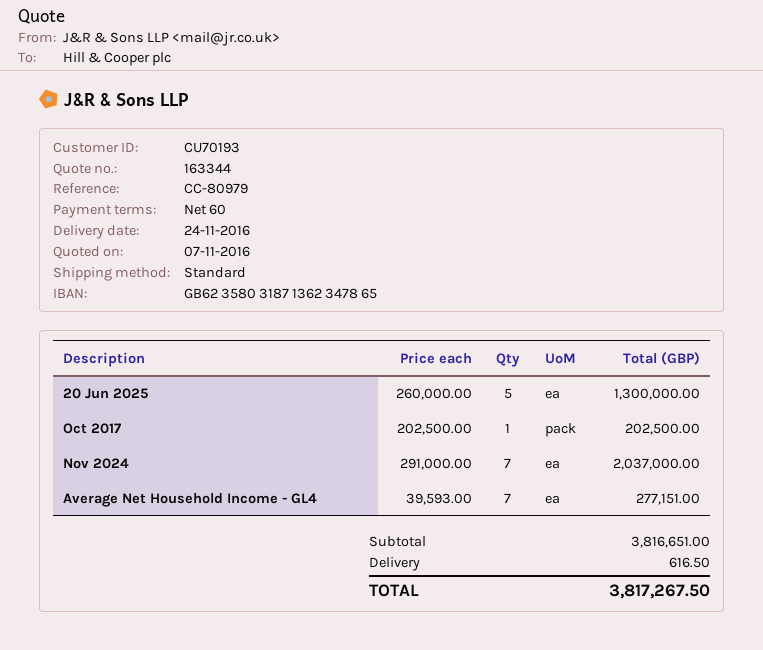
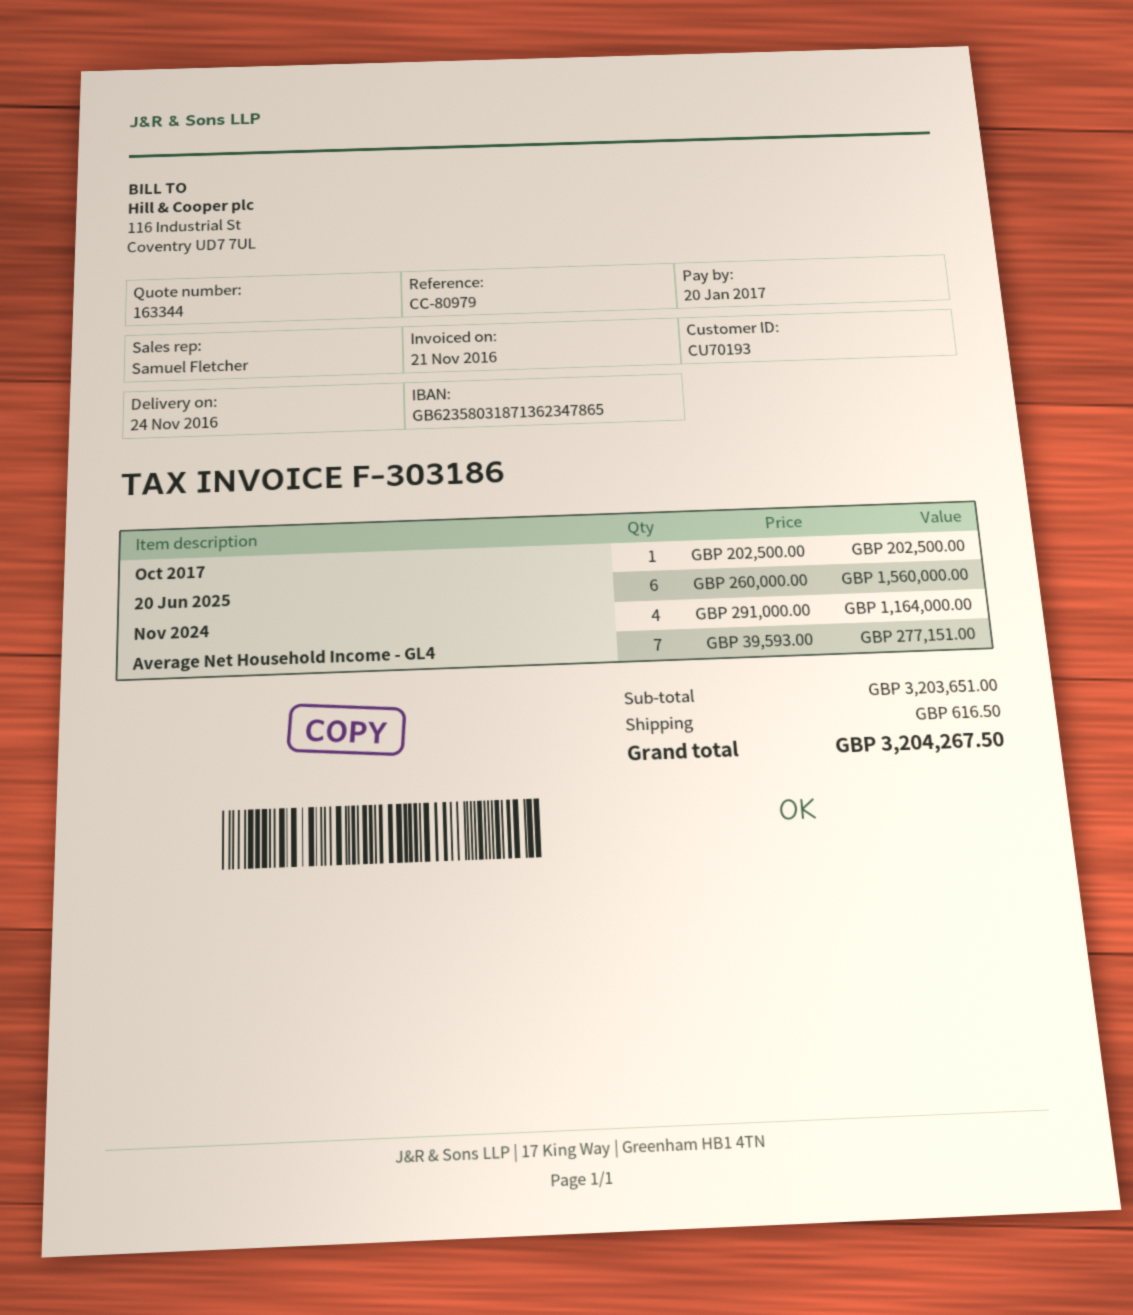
20 Jun 2025: 5 x 260000.00 = 1300000.00 -> 6 x 260000.00 = 1560000.00
Nov 2024: 7 x 291000.00 = 2037000.00 -> 4 x 291000.00 = 1164000.00
subtotal: 3816651.00 -> 3203651.00
total: 3817267.50 -> 3204267.50

